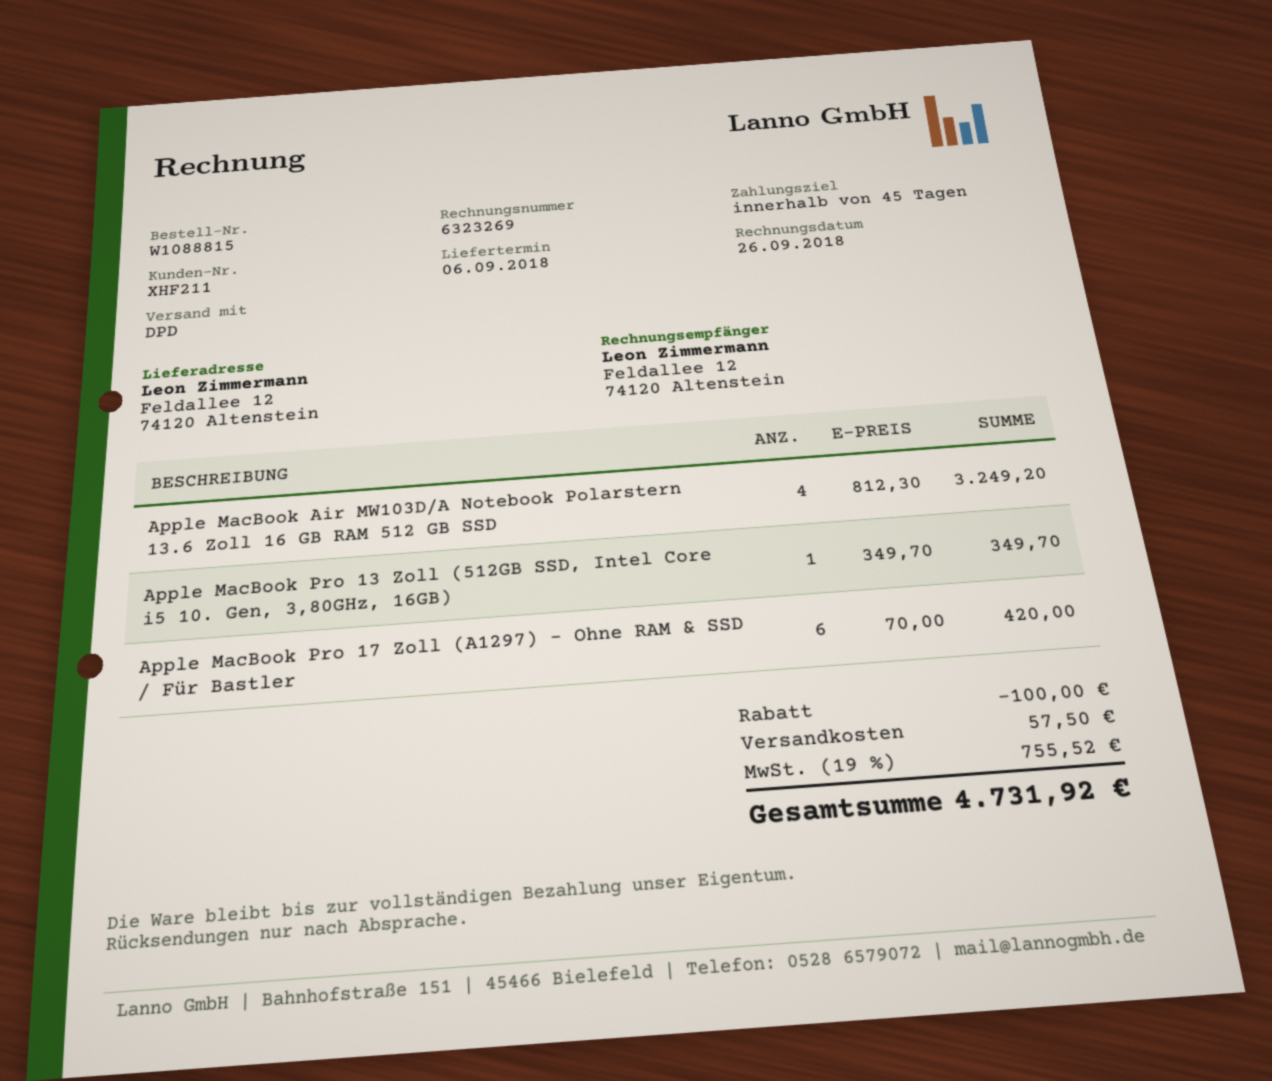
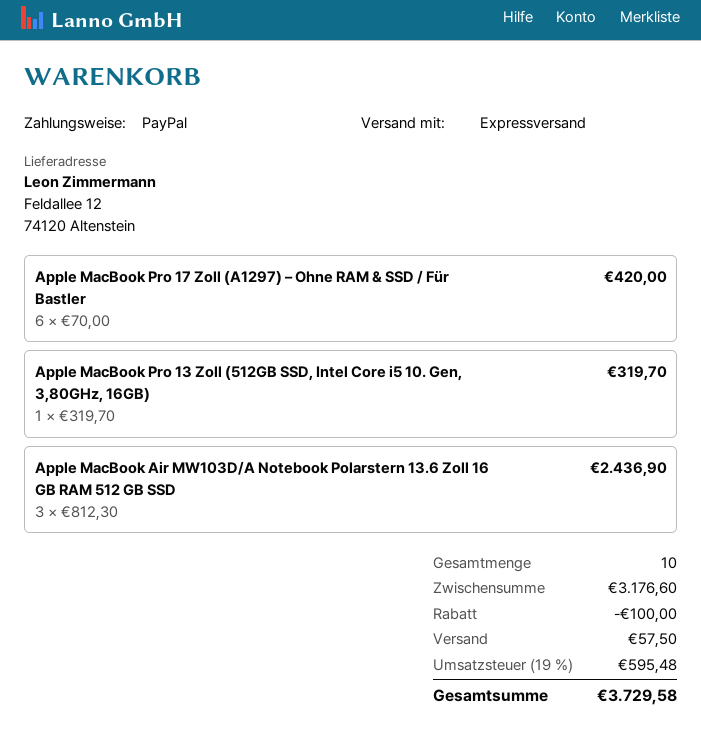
shipping method: DPD -> express
Apple MacBook Air MW103D/A Notebook Polarstern 13.6 Zoll 16 GB RAM 512 GB SSD: 4 x 812.30 = 3249.20 -> 3 x 812.30 = 2436.90
Apple MacBook Pro 13 Zoll (512GB SSD, Intel Core i5 10. Gen, 3,80GHz, 16GB): 1 x 349.70 = 349.70 -> 1 x 319.70 = 319.70
tax: 19% = 755.52 -> 19% = 595.48
total: 4731.92 -> 3729.58

